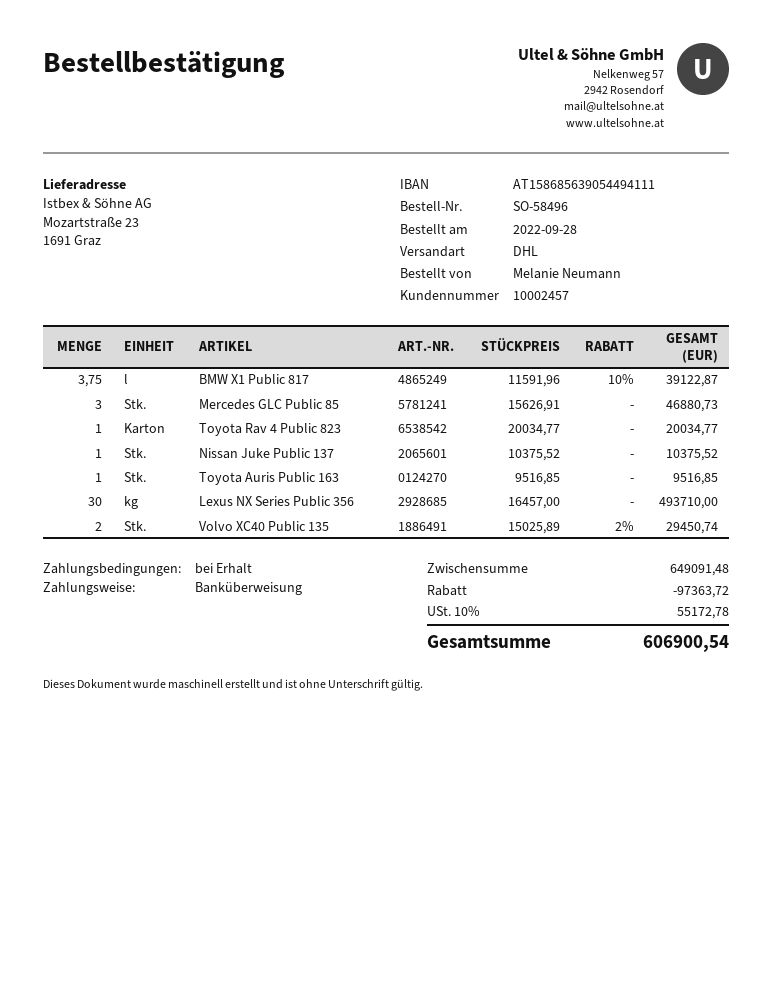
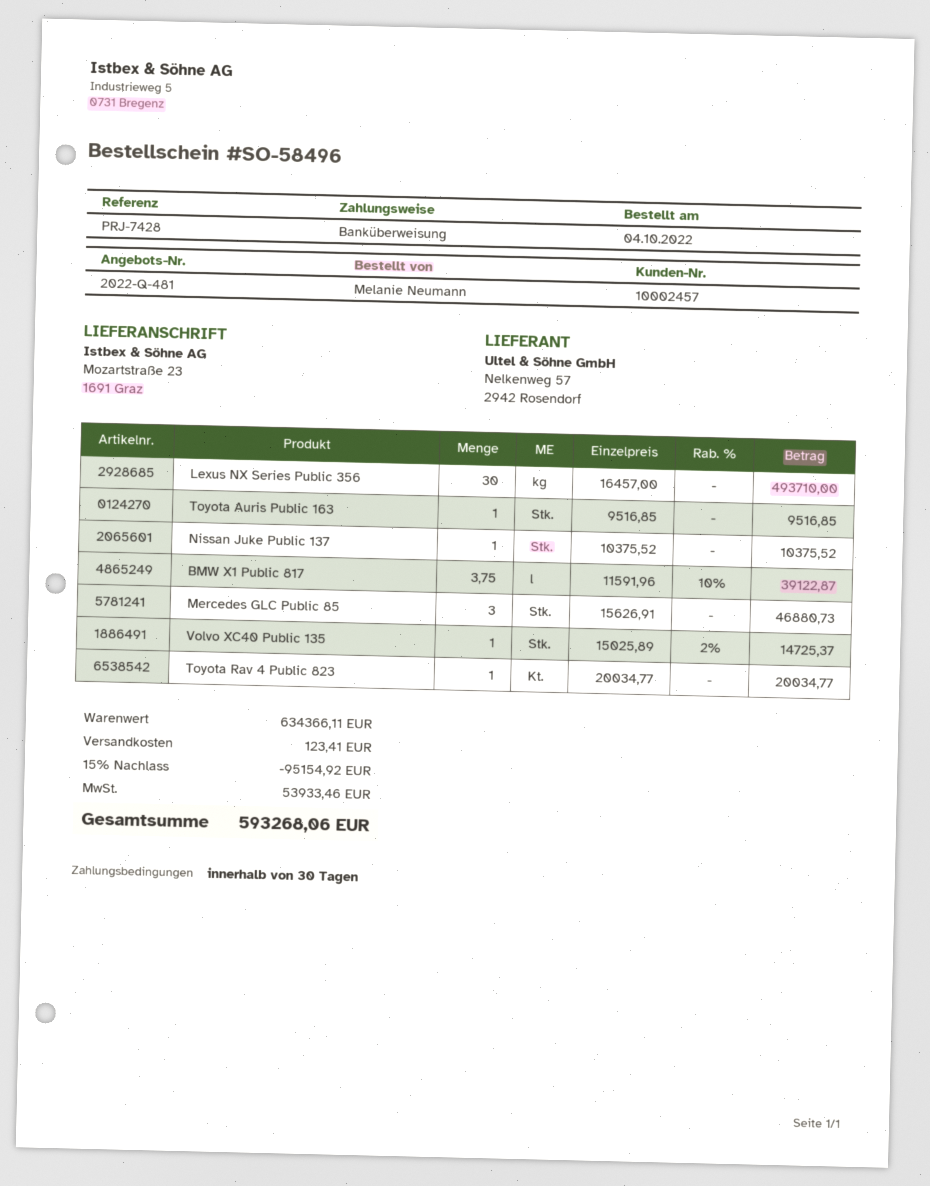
order date: 2022-09-28 -> 2022-10-04
payment terms: on receipt -> 30 days
Volvo XC40 Public 135: 2 x 15025.89 - 2% = 29450.74 -> 1 x 15025.89 - 2% = 14725.37
subtotal: 649091.48 -> 634366.11
discount: 97363.72 -> 95154.92
shipping: none -> 123.41
tax: 55172.78 -> 53933.46
total: 606900.54 -> 593268.06

